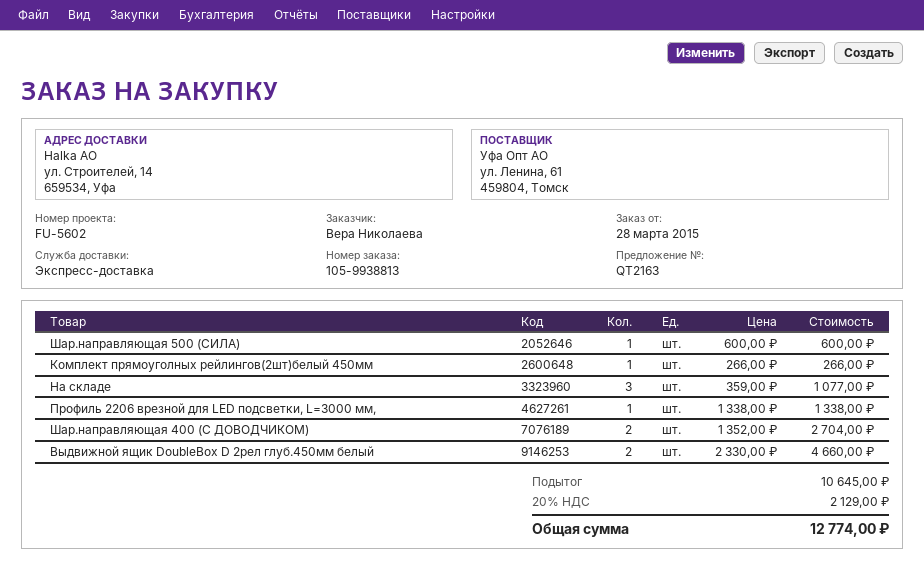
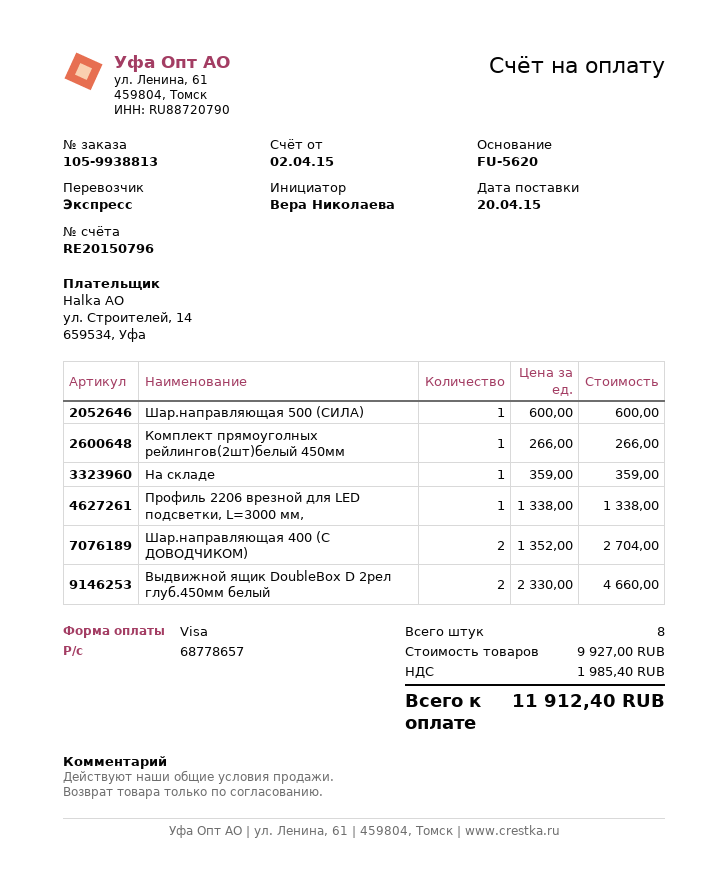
reference: FU-5602 -> FU-5620
На складе: 3 x 359.00 = 1077.00 -> 1 x 359.00 = 359.00
subtotal: 10645.00 -> 9927.00
tax: 2129.00 -> 1985.40
total: 12774.00 -> 11912.40

